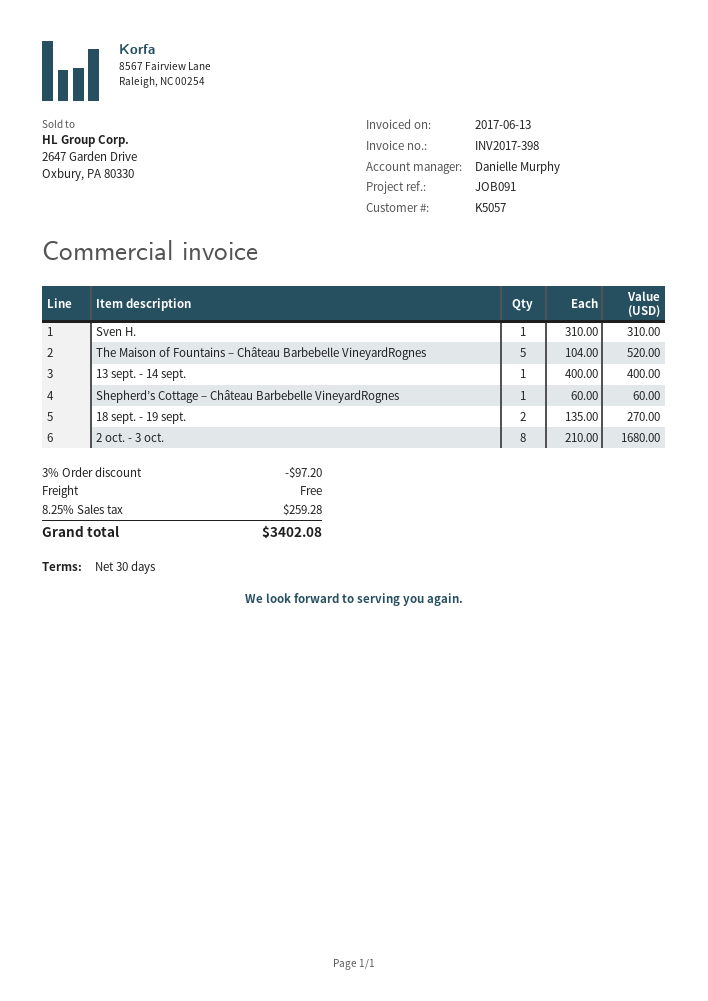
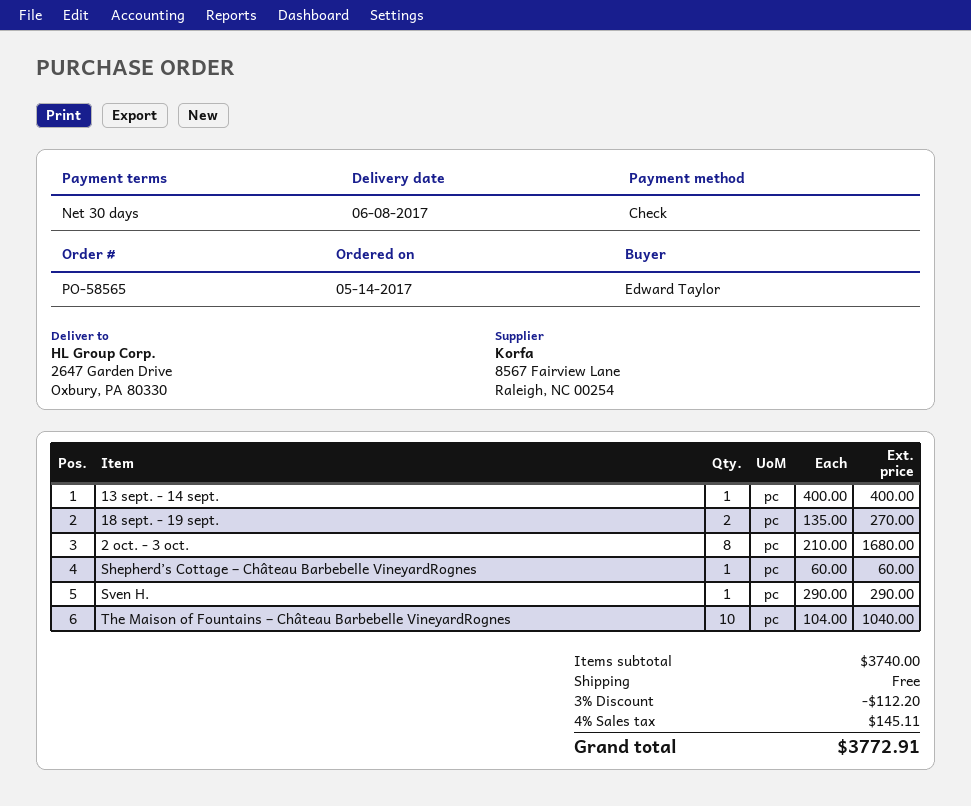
Sven H.: 1 x 310.00 = 310.00 -> 1 x 290.00 = 290.00
The Maison of Fountains – Château Barbebelle VineyardRognes: 5 x 104.00 = 520.00 -> 10 x 104.00 = 1040.00
discount: 3% = 97.20 -> 3% = 112.20
tax: 8.25% = 259.28 -> 4% = 145.11
total: 3402.08 -> 3772.91

